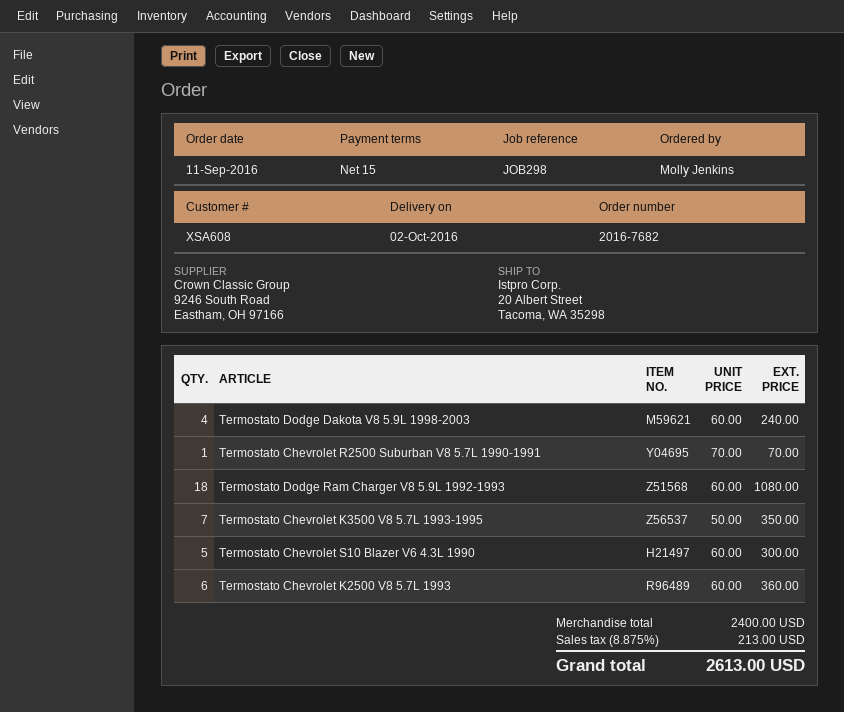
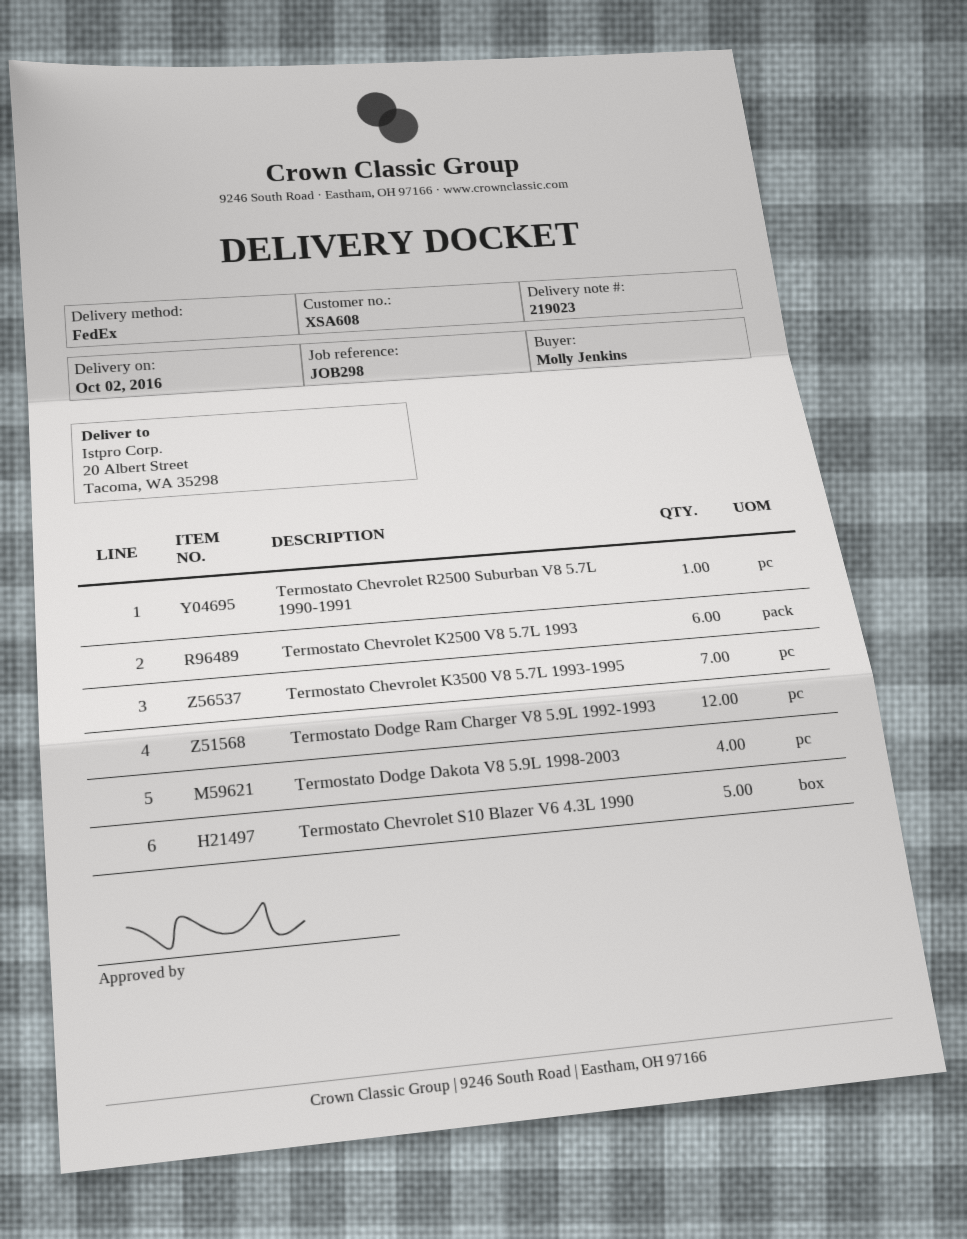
Termostato Dodge Ram Charger V8 5.9L 1992-1993: 18 -> 12

